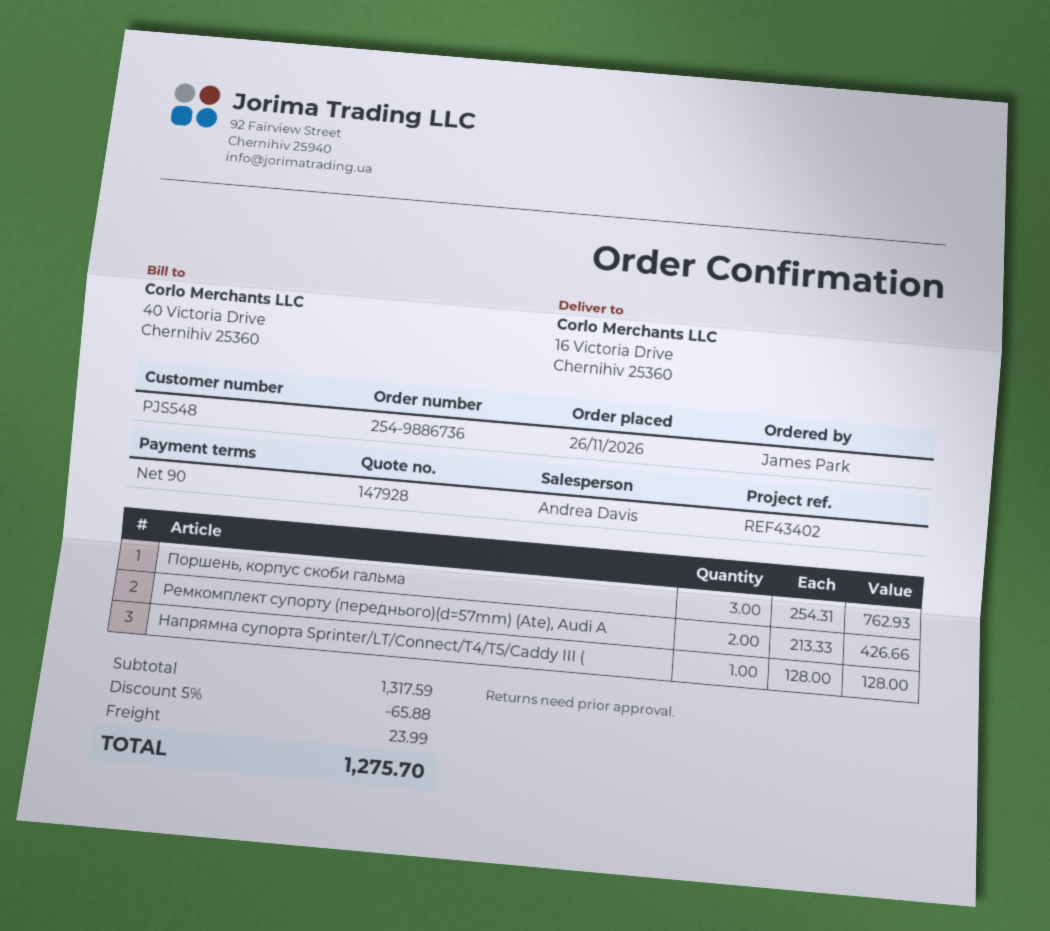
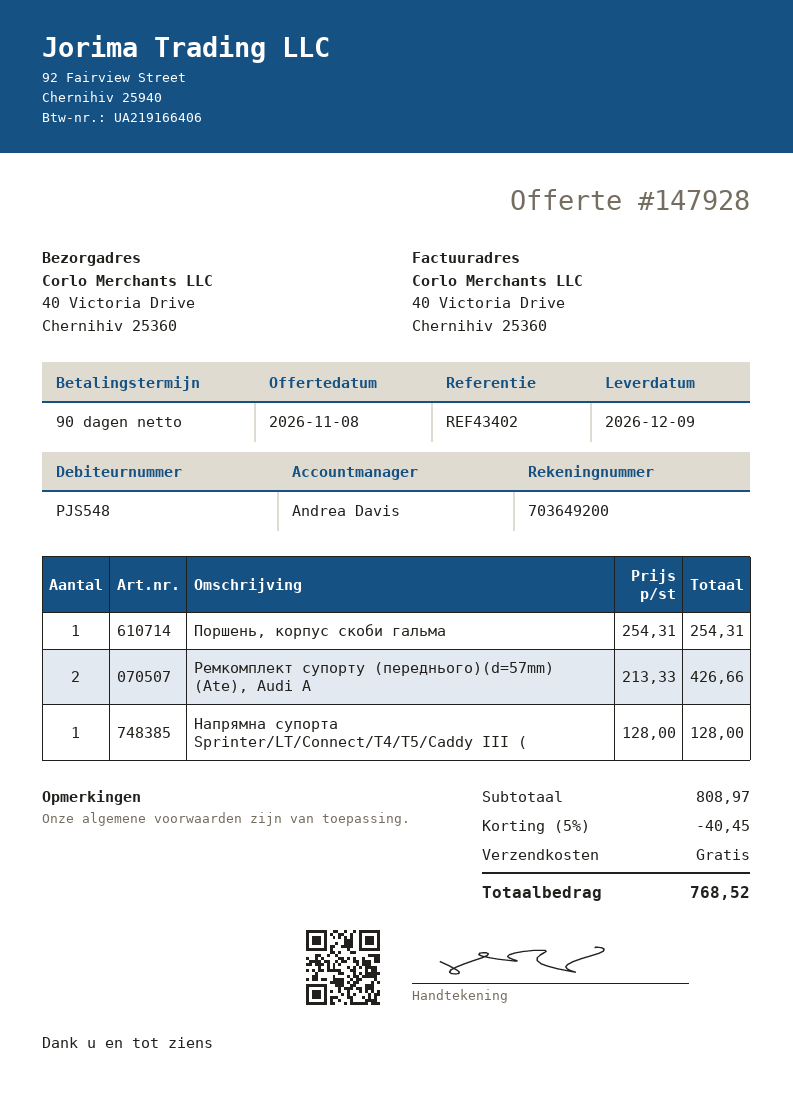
ship to: 16 Victoria Drive, Chernihiv 25360 -> 40 Victoria Drive, Chernihiv 25360
Поршень, корпус скоби гальма: 3 x 254.31 = 762.93 -> 1 x 254.31 = 254.31
subtotal: 1317.59 -> 808.97
discount: 5% = 65.88 -> 5% = 40.45
shipping: 23.99 -> 0.00
total: 1275.70 -> 768.52

